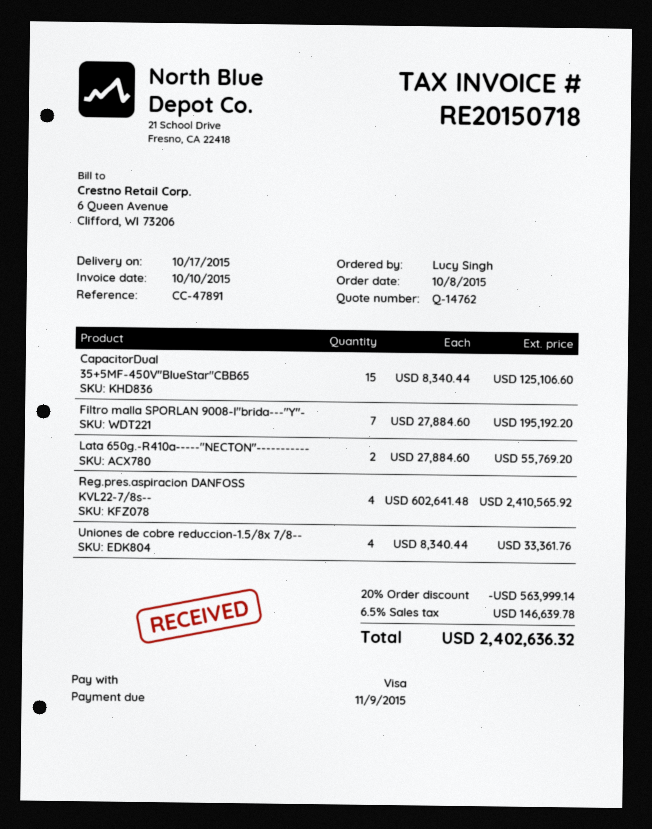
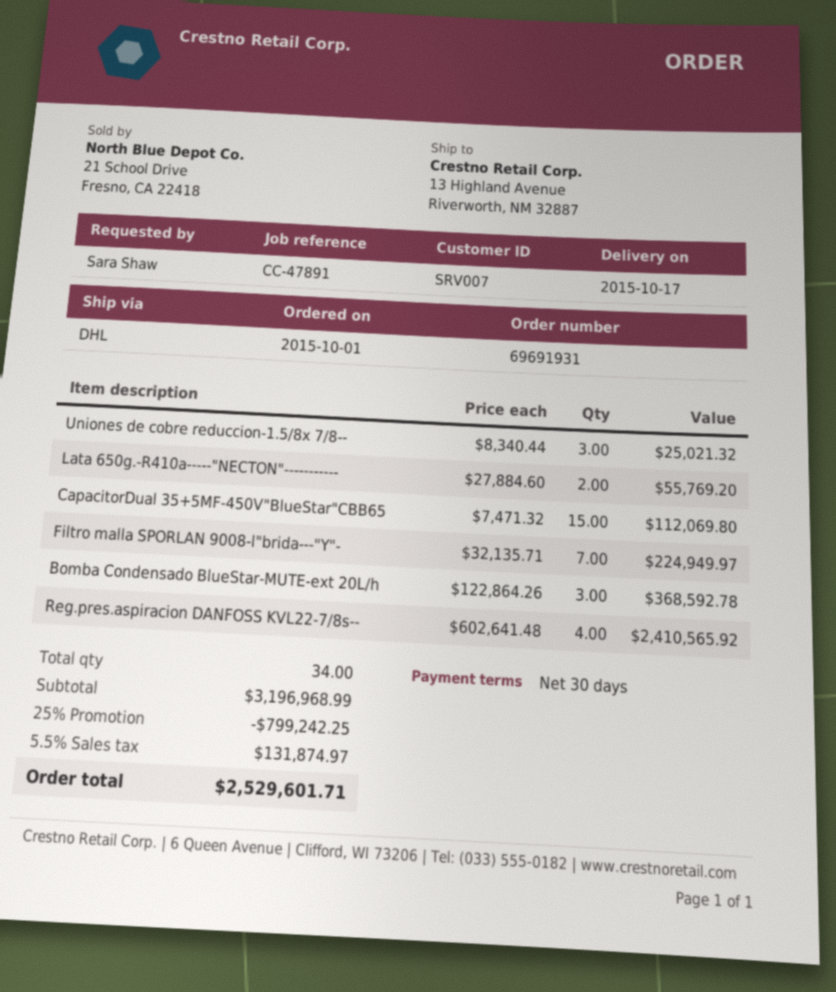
order date: 2015-10-08 -> 2015-10-01
ordered by: Lucy Singh -> Sara Shaw
CapacitorDual 35+5MF-450V"BlueStar"CBB65: 15 x 8340.44 = 125106.60 -> 15 x 7471.32 = 112069.80
Filtro malla SPORLAN 9008-l"brida---"Y"-: 7 x 27884.60 = 195192.20 -> 7 x 32135.71 = 224949.97
Uniones de cobre reduccion-1.5/8x 7/8--: 4 x 8340.44 = 33361.76 -> 3 x 8340.44 = 25021.32
Bomba Condensado BlueStar-MUTE-ext 20L/h: none -> 3 x 122864.26 = 368592.78
discount: 20% = 563999.14 -> 25% = 799242.25
tax: 6.5% = 146639.78 -> 5.5% = 131874.97
total: 2402636.32 -> 2529601.71

